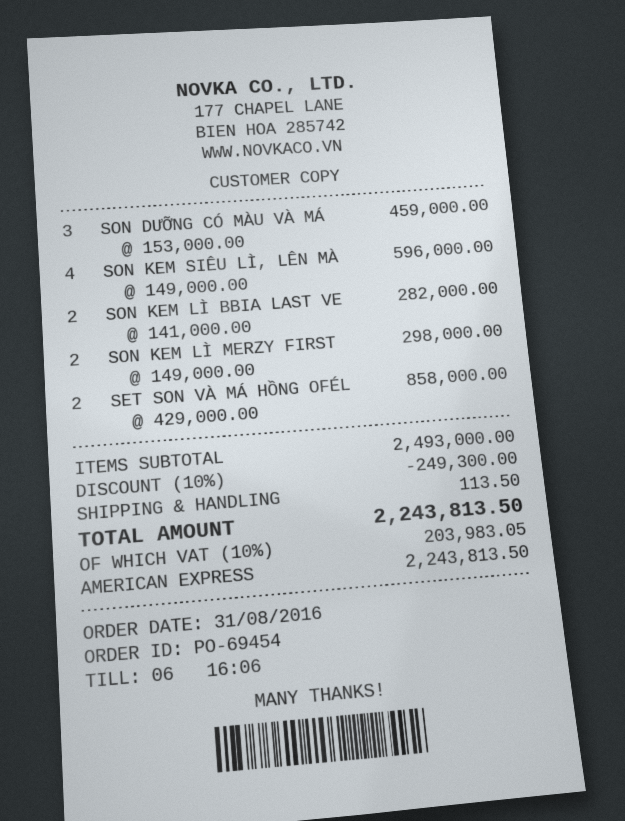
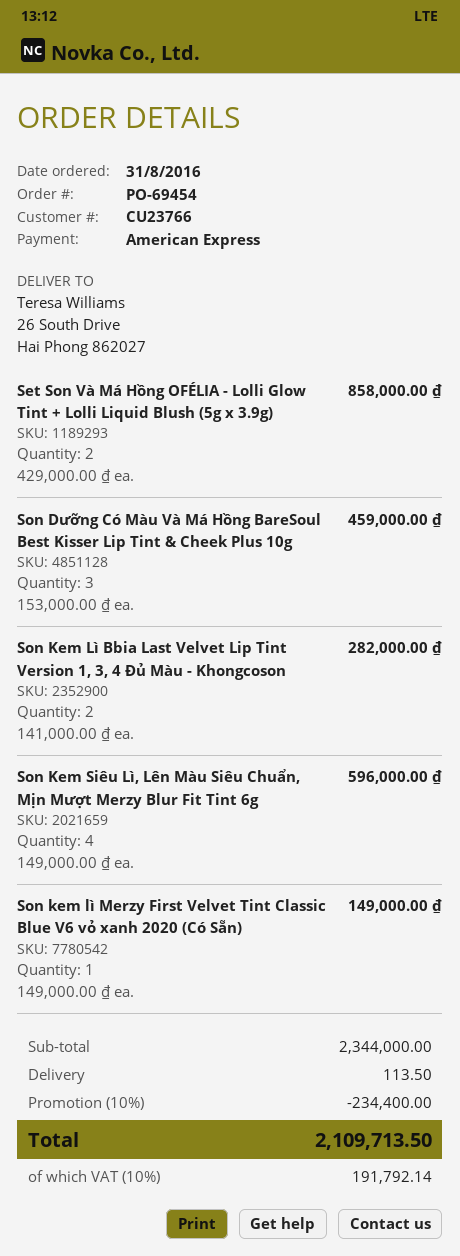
SON KEM LÌ MERZY FIRST: 2 x 149000.00 = 298000.00 -> 1 x 149000.00 = 149000.00
subtotal: 2493000.00 -> 2344000.00
discount: 10% = 249300.00 -> 10% = 234400.00
tax: 10% = 203983.05 -> 10% = 191792.14
total: 2243813.50 -> 2109713.50

